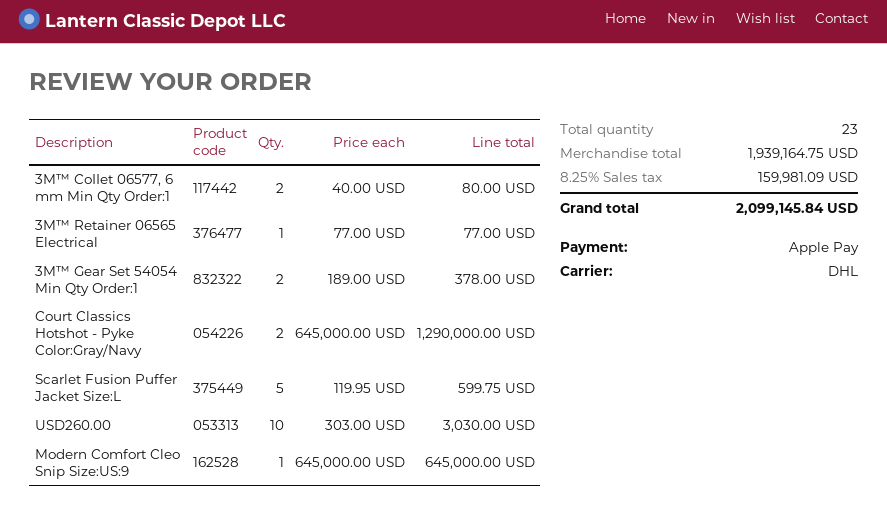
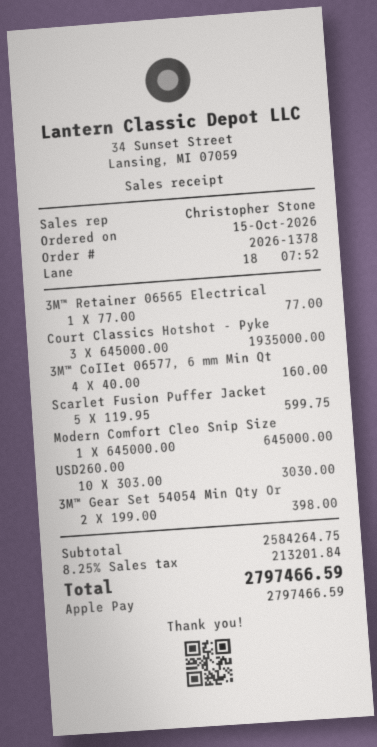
3M™ CoIIet 06577, 6 mm Min Qty Order:1: 2 x 40.00 = 80.00 -> 4 x 40.00 = 160.00
3M™ Gear Set 54054 Min Qty Order:1: 2 x 189.00 = 378.00 -> 2 x 199.00 = 398.00
Court Classics Hotshot - Pyke Color:Gray/Navy: 2 x 645000.00 = 1290000.00 -> 3 x 645000.00 = 1935000.00
subtotal: 1939164.75 -> 2584264.75
tax: 8.25% = 159981.09 -> 8.25% = 213201.84
total: 2099145.84 -> 2797466.59

